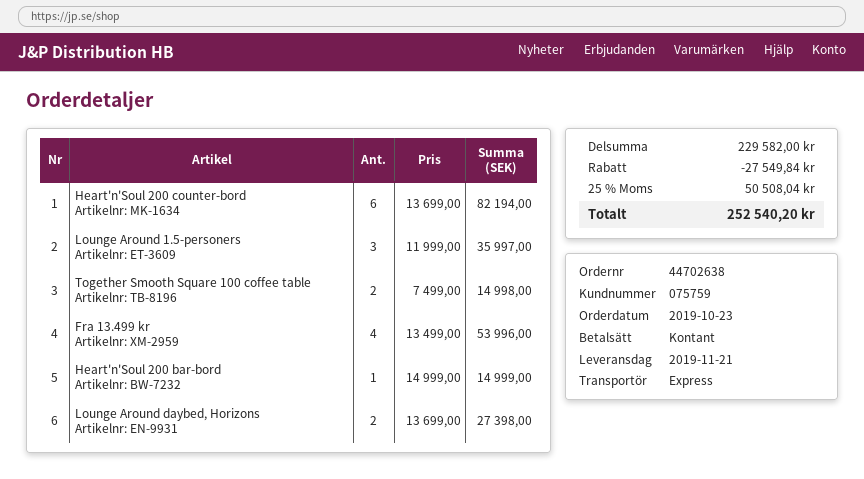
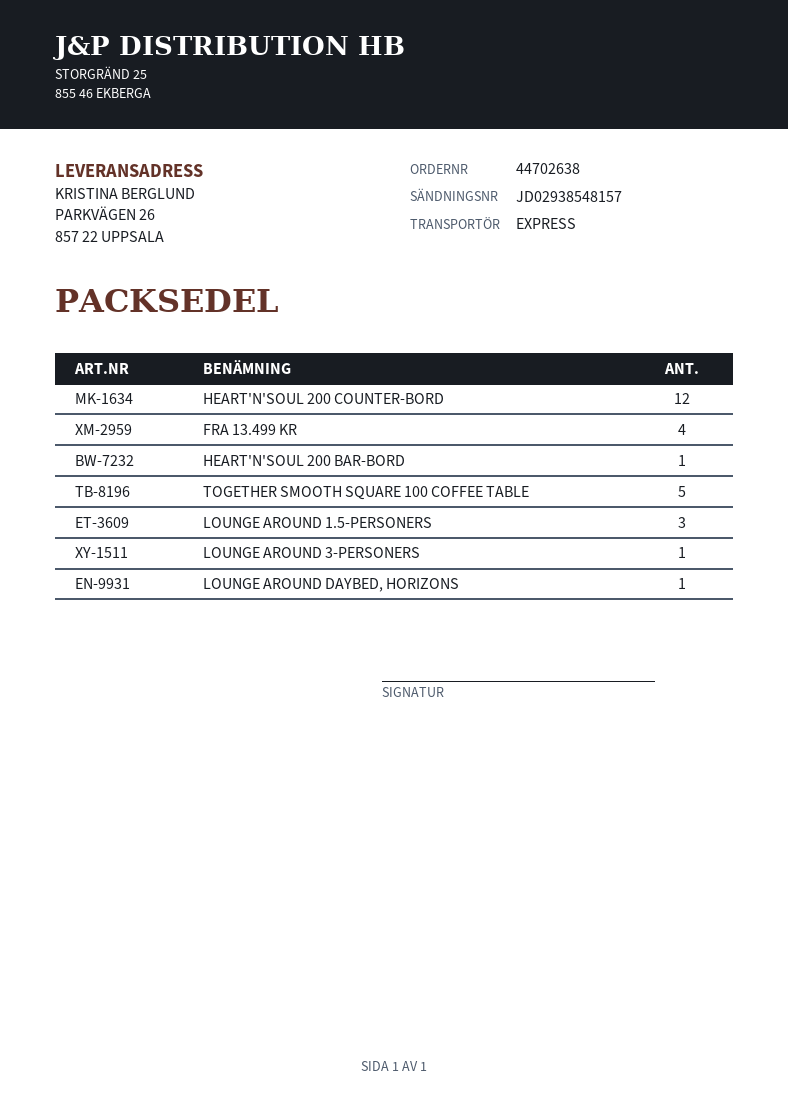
Heart'n'Soul 200 counter-bord: 6 -> 12
Together Smooth Square 100 coffee table: 2 -> 5
Lounge Around daybed, Horizons: 2 -> 1
LOUNGE AROUND 3-PERSONERS: none -> 1

